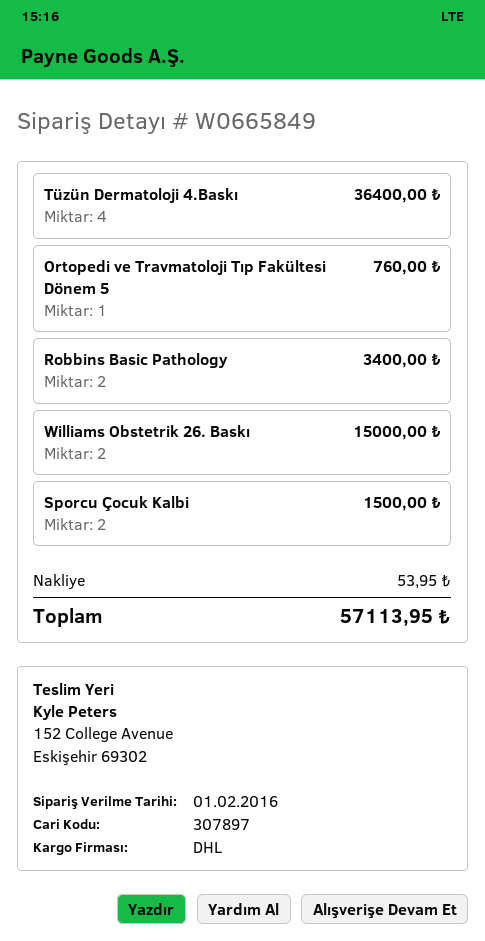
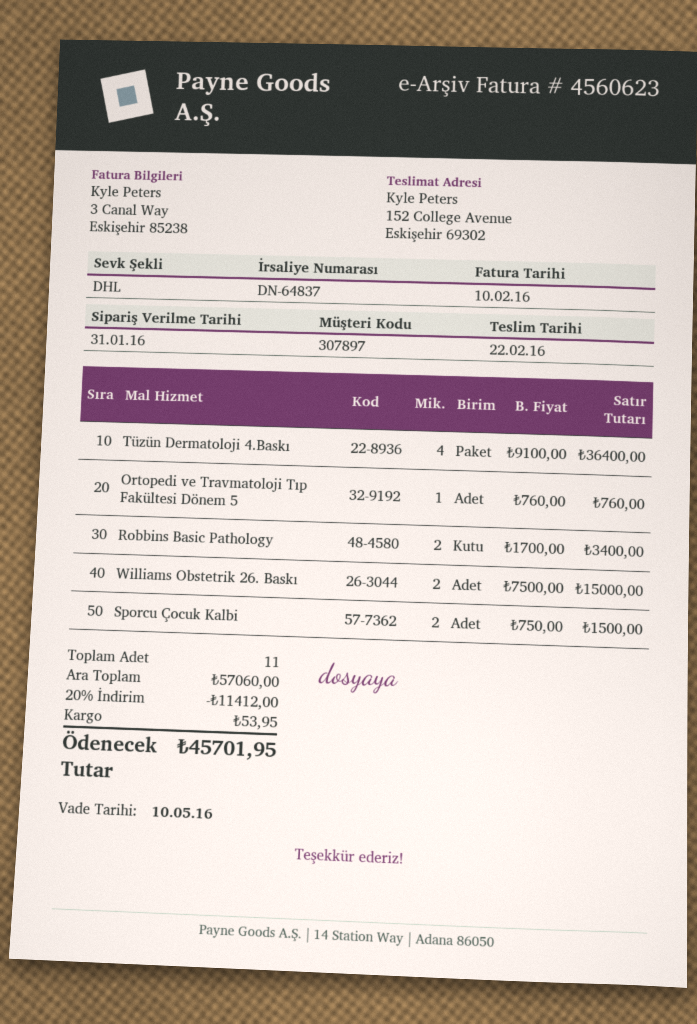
order date: 2016-02-01 -> 2016-01-31
discount: none -> 20% = 11412.00
total: 57113.95 -> 45701.95

